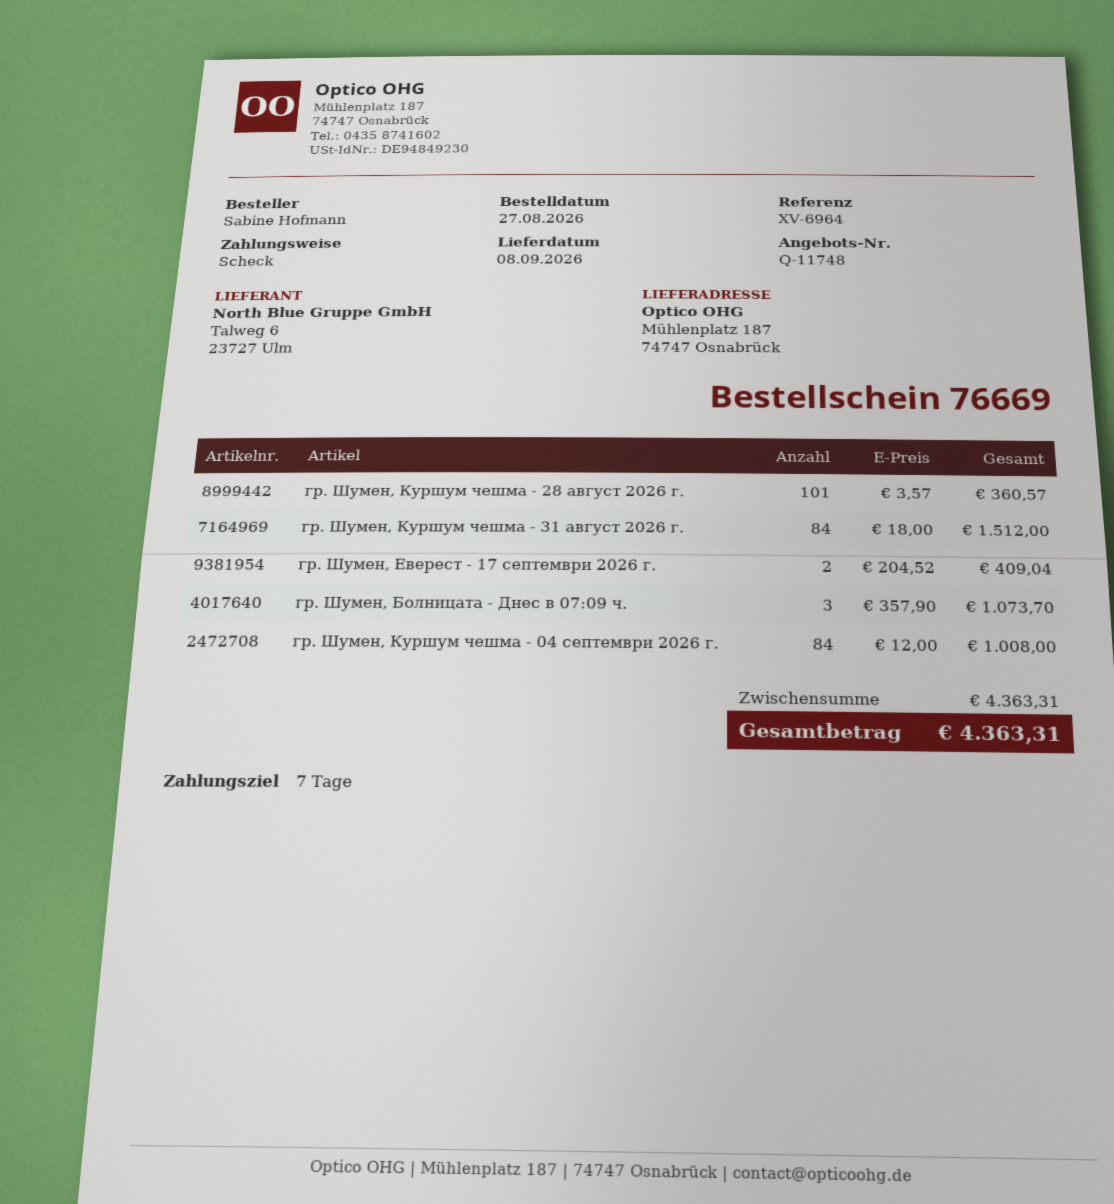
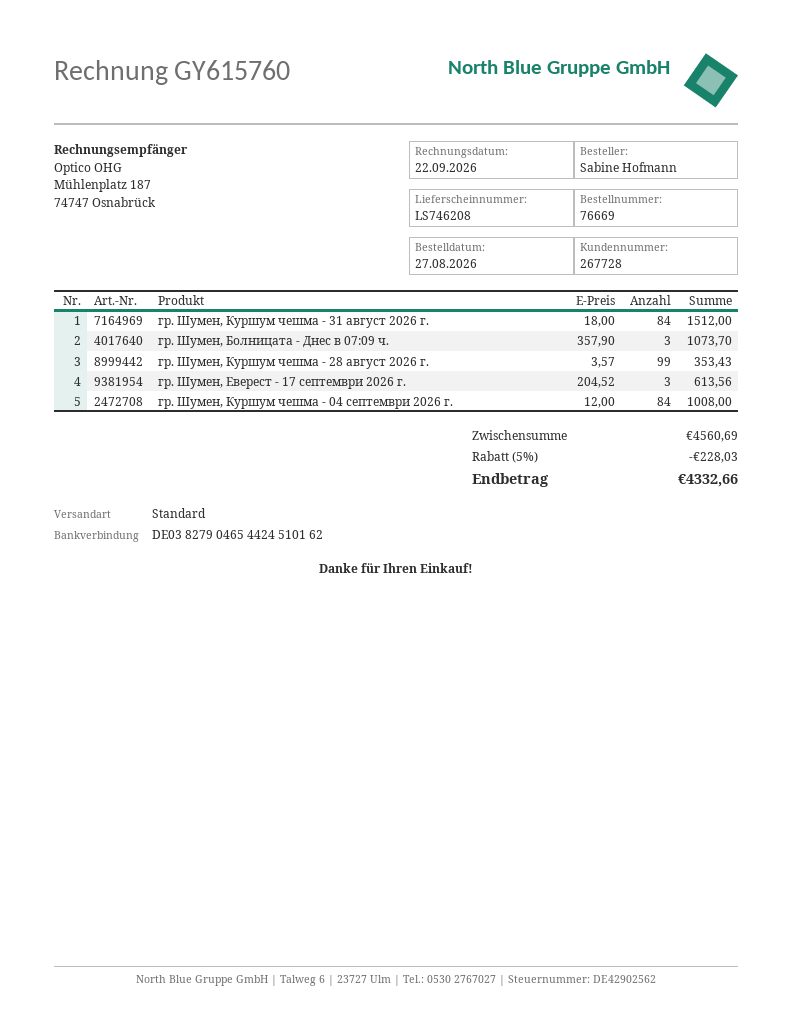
гр. Шумен, Куршум чешма - 28 август 2026 г.: 101 x 3.57 = 360.57 -> 99 x 3.57 = 353.43
гр. Шумен, Еверест - 17 септември 2026 г.: 2 x 204.52 = 409.04 -> 3 x 204.52 = 613.56
subtotal: 4363.31 -> 4560.69
discount: none -> 5% = 228.03
total: 4363.31 -> 4332.66

